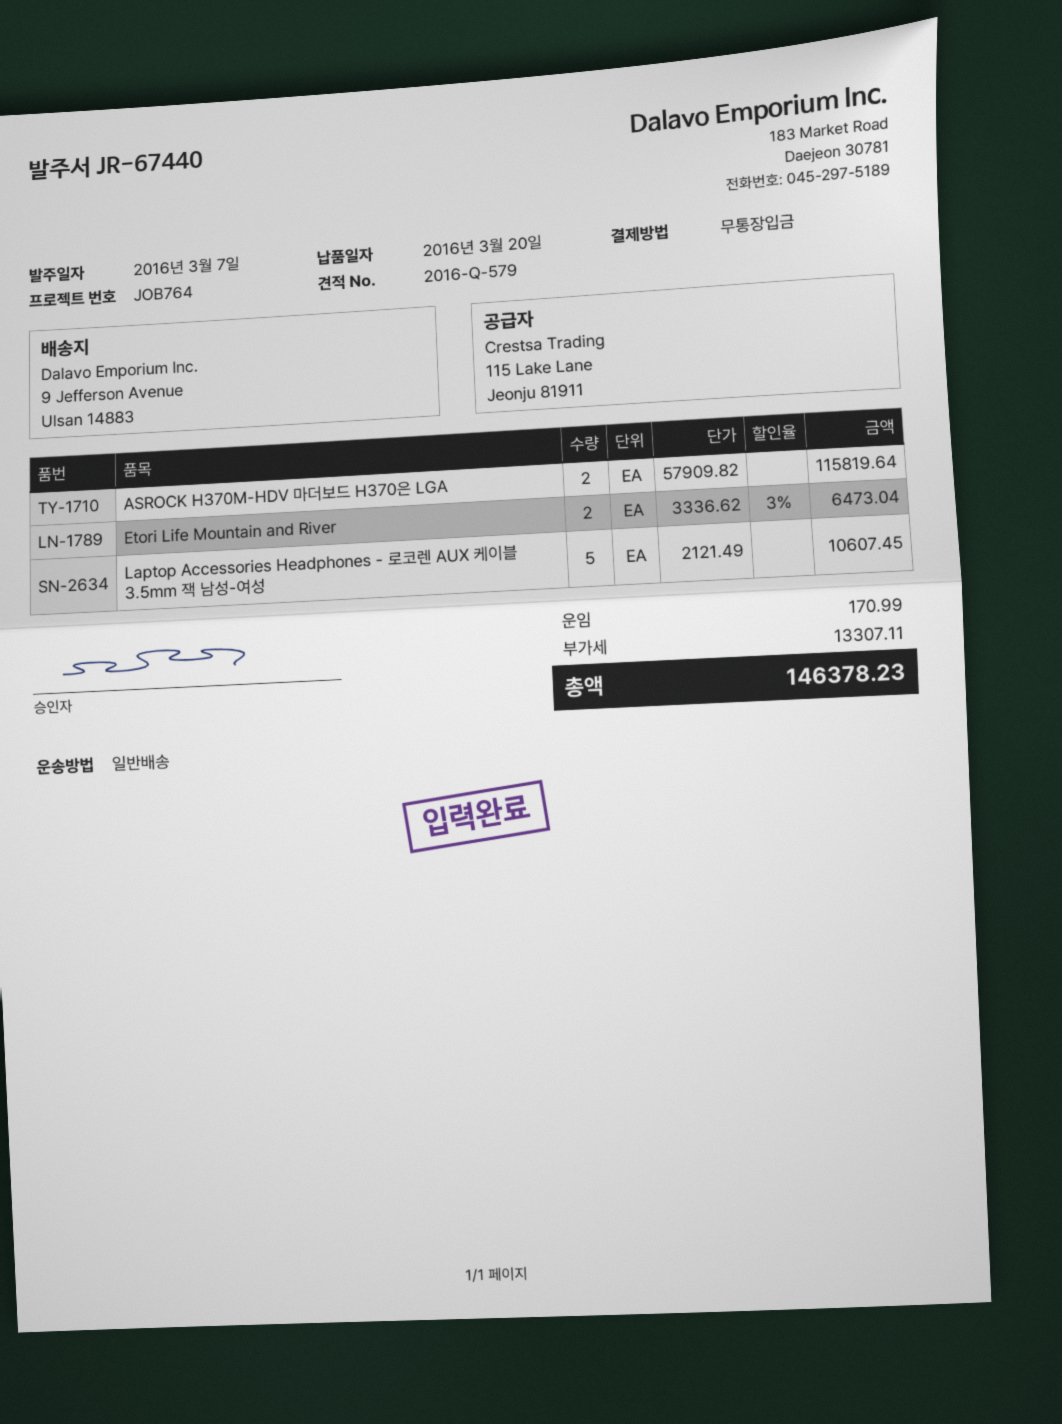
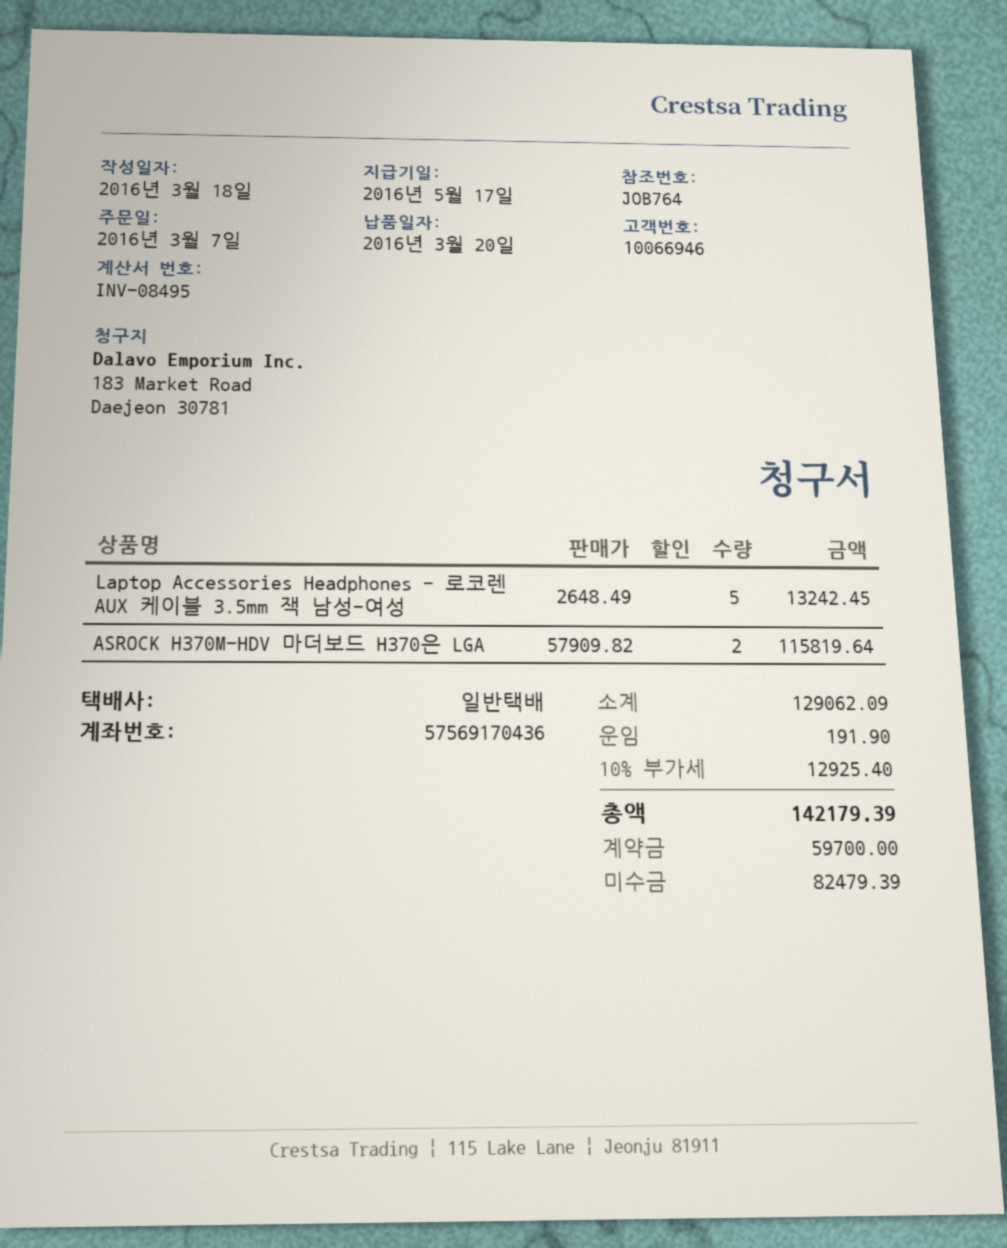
Etori Life Mountain and River: 2 x 3336.62 - 3% = 6473.04 -> none
Laptop Accessories Headphones - 로코렌 AUX 케이블 3.5mm 잭 남성-여성: 5 x 2121.49 = 10607.45 -> 5 x 2648.49 = 13242.45
shipping: 170.99 -> 191.90
tax: 13307.11 -> 12925.40
total: 146378.23 -> 142179.39

